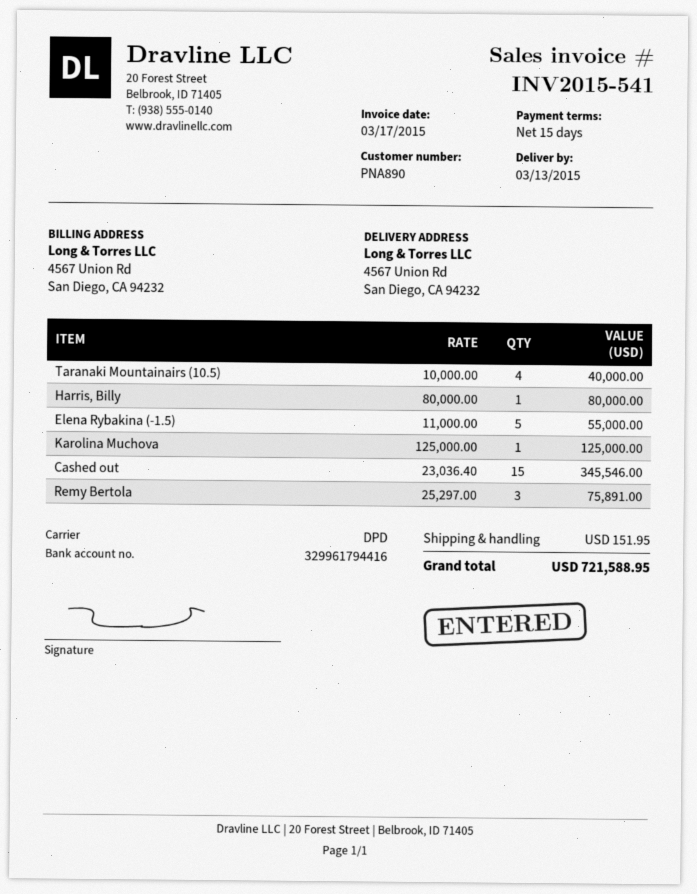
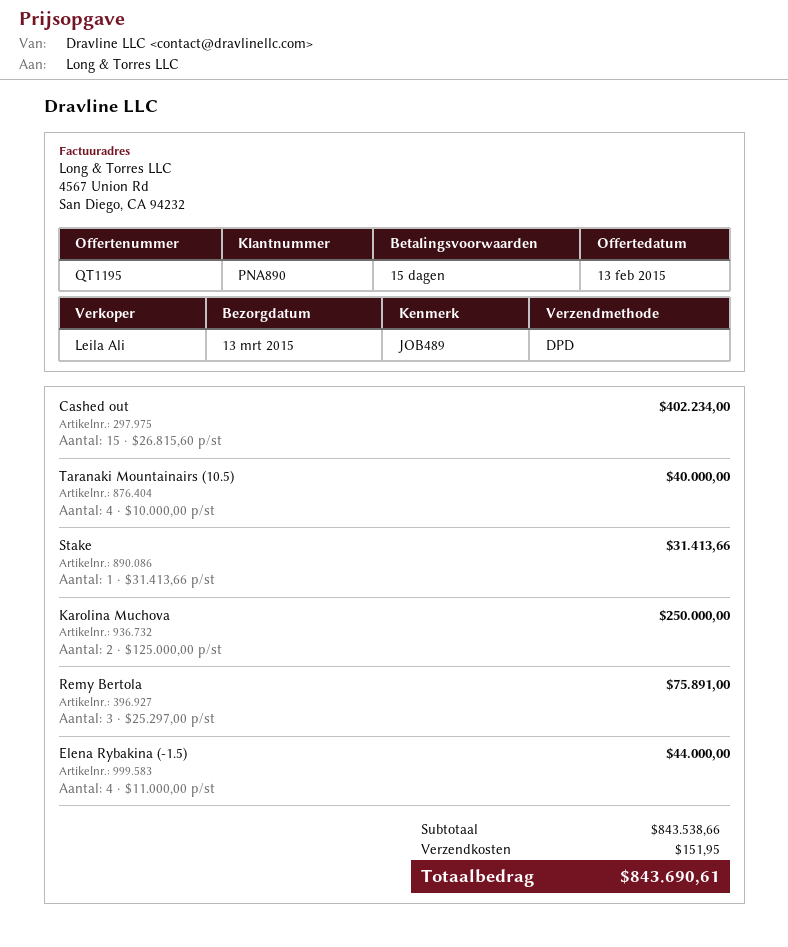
Harris, Billy: 1 x 80000.00 = 80000.00 -> none
Elena Rybakina (-1.5): 5 x 11000.00 = 55000.00 -> 4 x 11000.00 = 44000.00
Karolina Muchova: 1 x 125000.00 = 125000.00 -> 2 x 125000.00 = 250000.00
Cashed out: 15 x 23036.40 = 345546.00 -> 15 x 26815.60 = 402234.00
Stake: none -> 1 x 31413.66 = 31413.66
total: 721588.95 -> 843690.61

